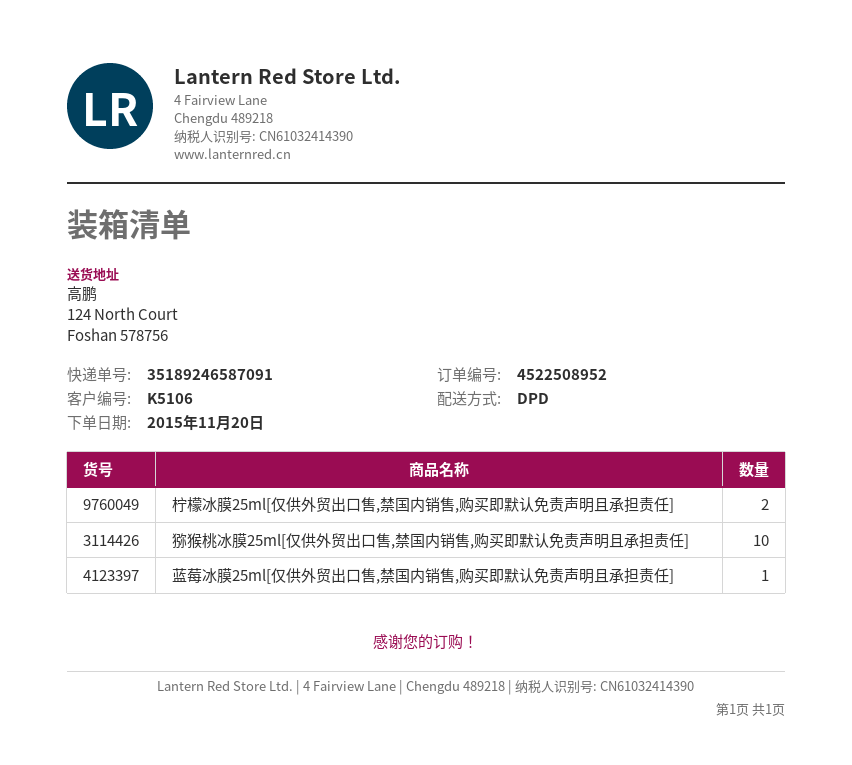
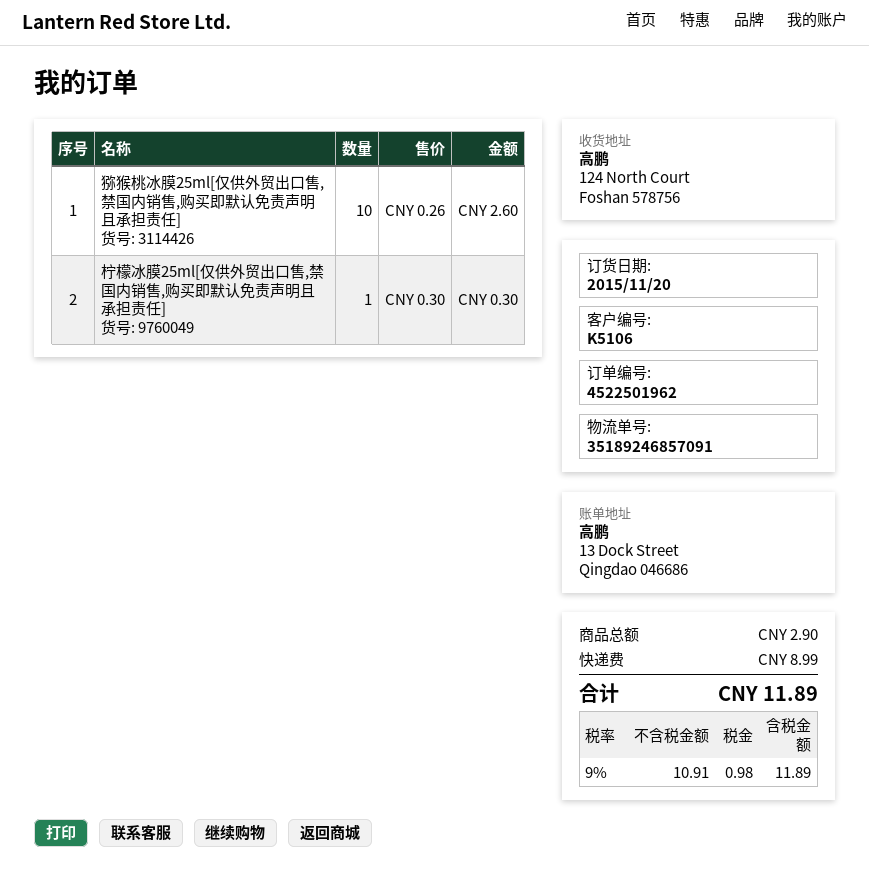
order number: 4522508952 -> 4522501962
tracking number: 35189246587091 -> 35189246857091
柠檬冰膜25ml[仅供外贸出口售,禁国内销售,购买即默认免责声明且承担责任]: 2 -> 1
蓝莓冰膜25ml[仅供外贸出口售,禁国内销售,购买即默认免责声明且承担责任]: 1 -> none

